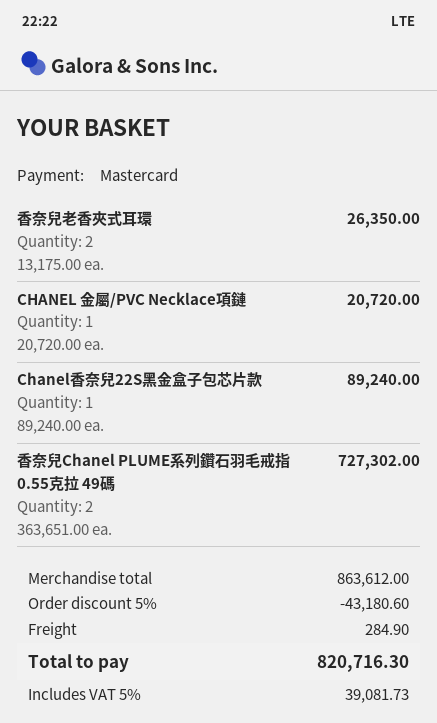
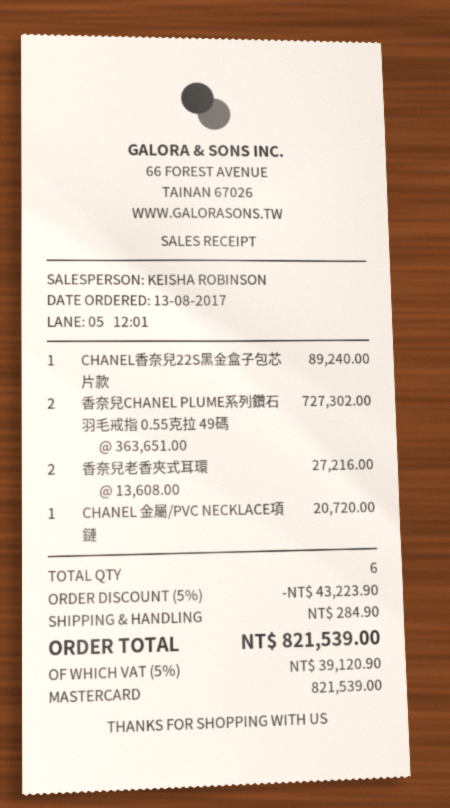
香奈兒老香夾式耳環: 2 x 13175.00 = 26350.00 -> 2 x 13608.00 = 27216.00
discount: 5% = 43180.60 -> 5% = 43223.90
tax: 5% = 39081.73 -> 5% = 39120.90
total: 820716.30 -> 821539.00

